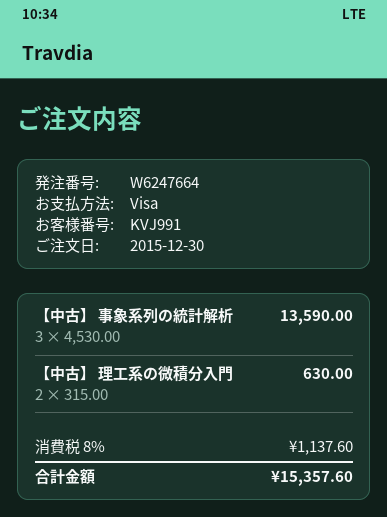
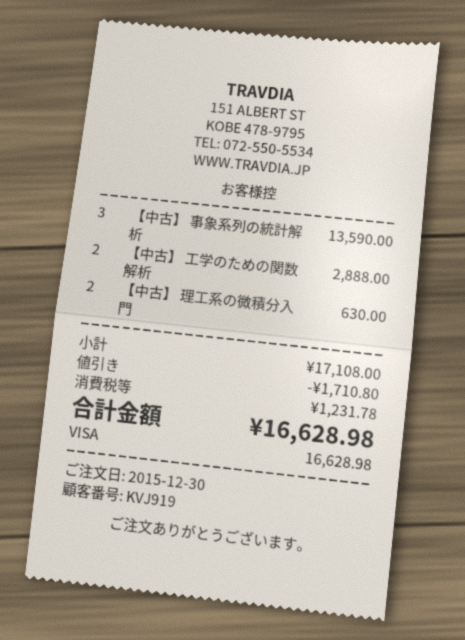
customer number: KVJ991 -> KVJ919
【中古】 工学のための関数解析: none -> 2 for 2888.00
discount: none -> 1710.80
tax: 1137.60 -> 1231.78
total: 15357.60 -> 16628.98

